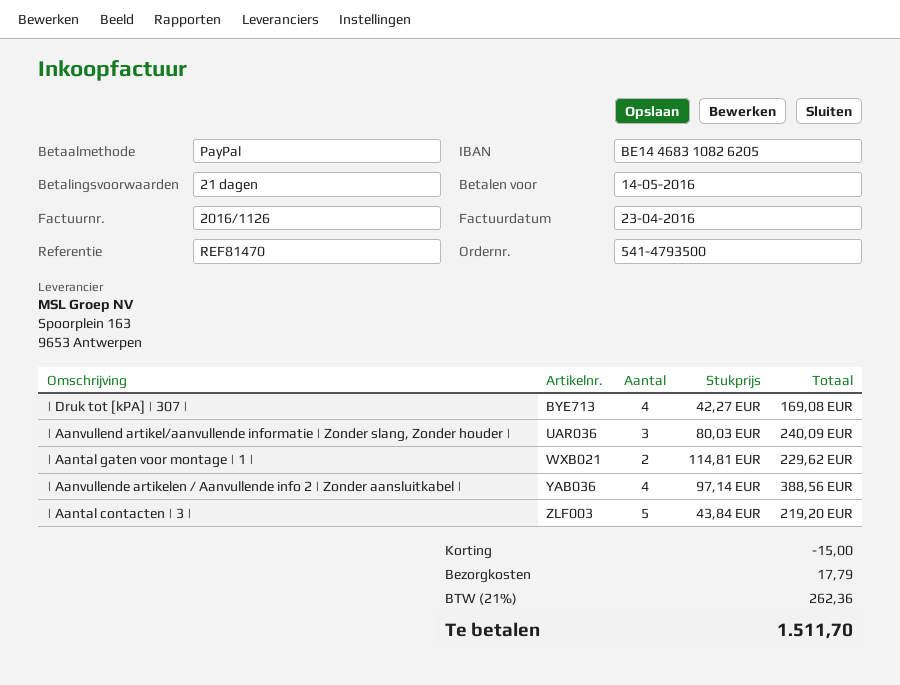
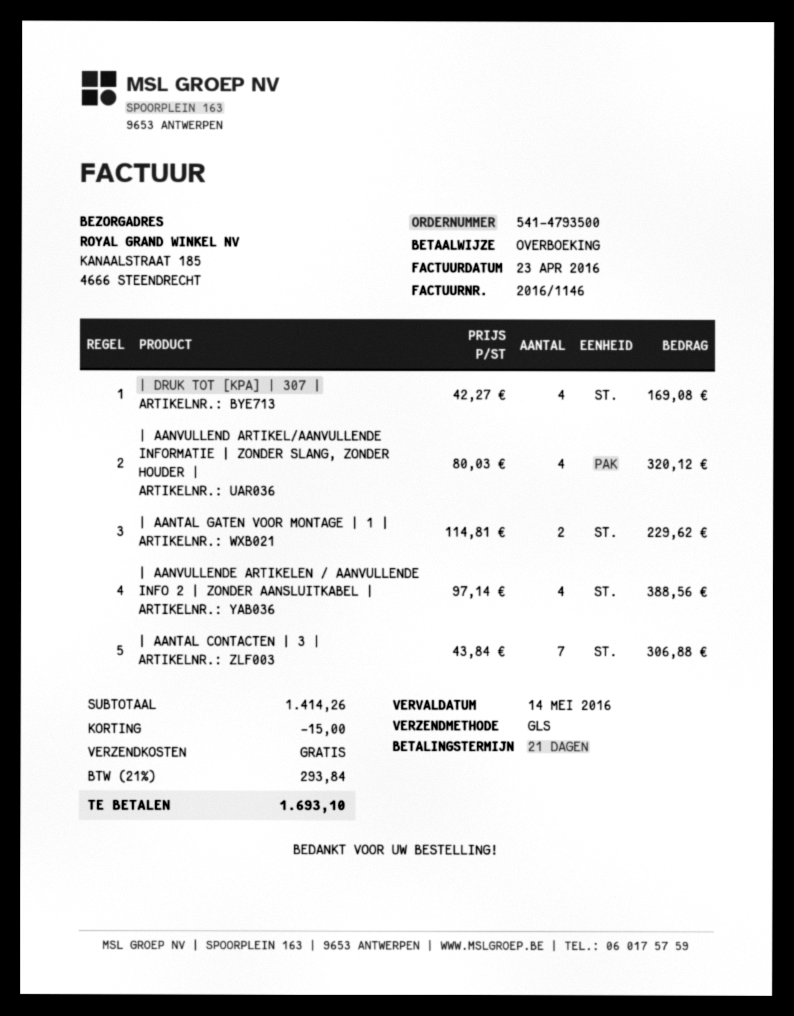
invoice number: 2016/1126 -> 2016/1146
payment method: PayPal -> bank transfer
| Aanvullend artikel/aanvullende informatie | Zonder slang, Zonder houder |: 3 x 80.03 = 240.09 -> 4 x 80.03 = 320.12
| Aantal contacten | 3 |: 5 x 43.84 = 219.20 -> 7 x 43.84 = 306.88
shipping: 17.79 -> 0.00
tax: 21% = 262.36 -> 21% = 293.84
total: 1511.70 -> 1693.10

